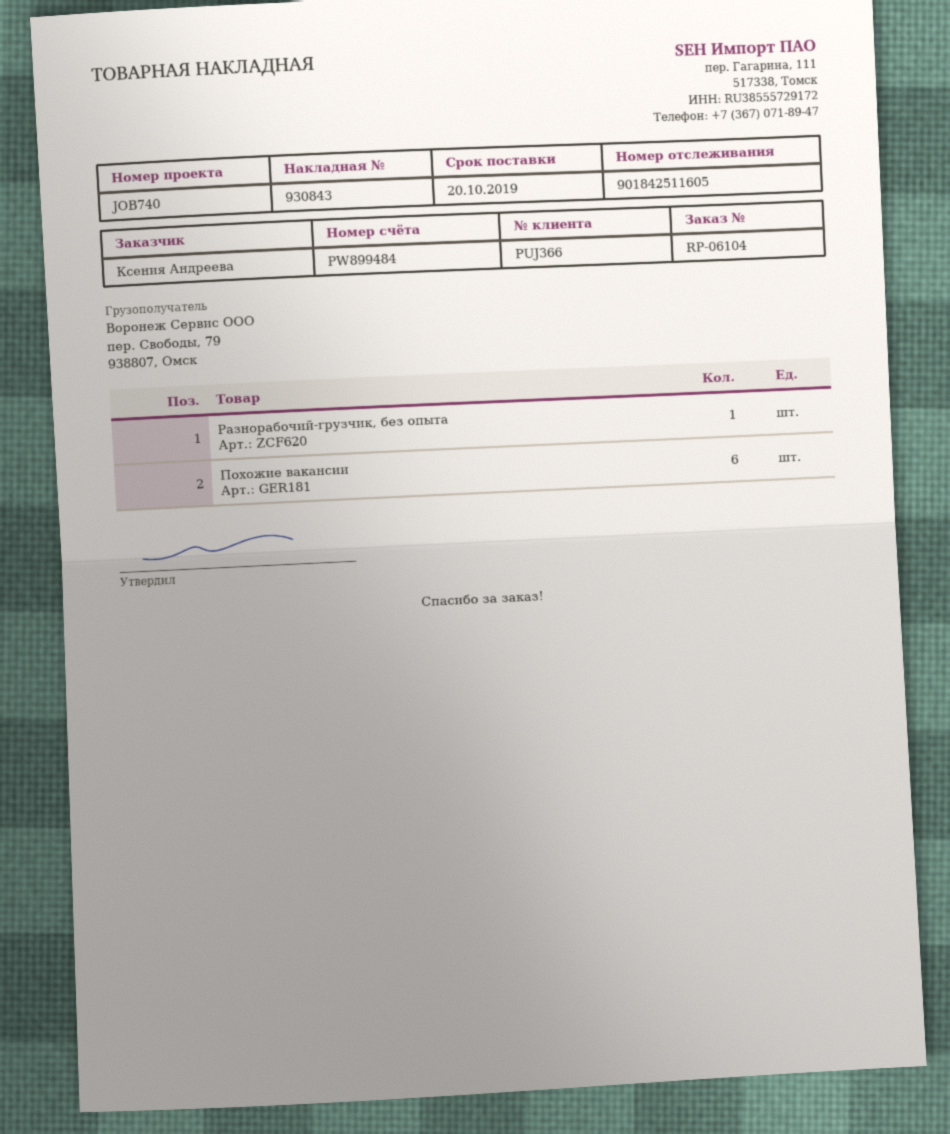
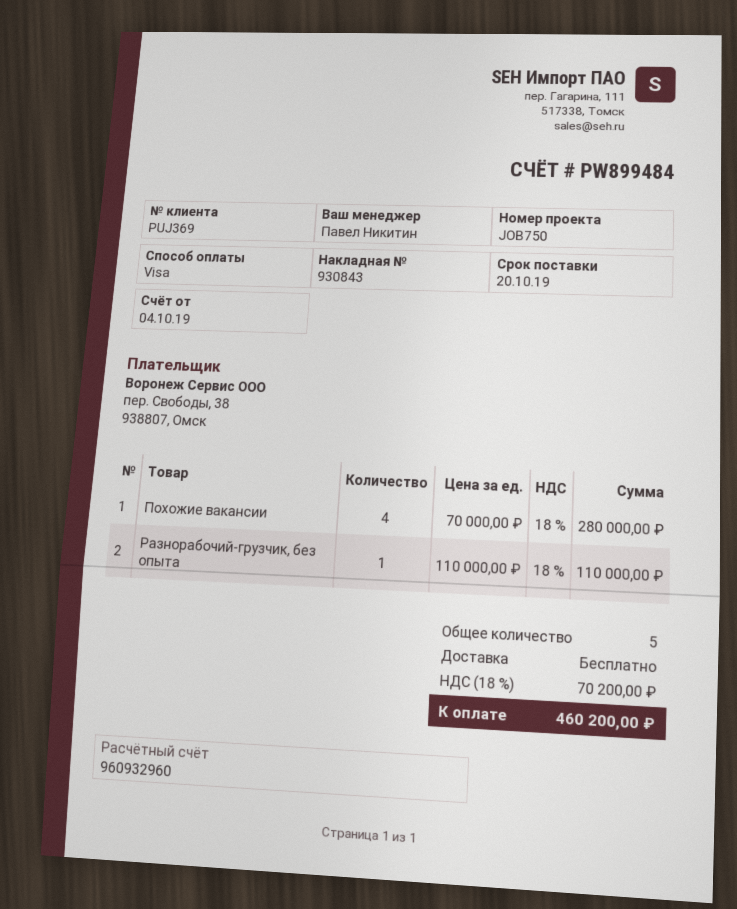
customer number: PUJ366 -> PUJ369
reference: JOB740 -> JOB750
Похожие вакансии: 6 -> 4

